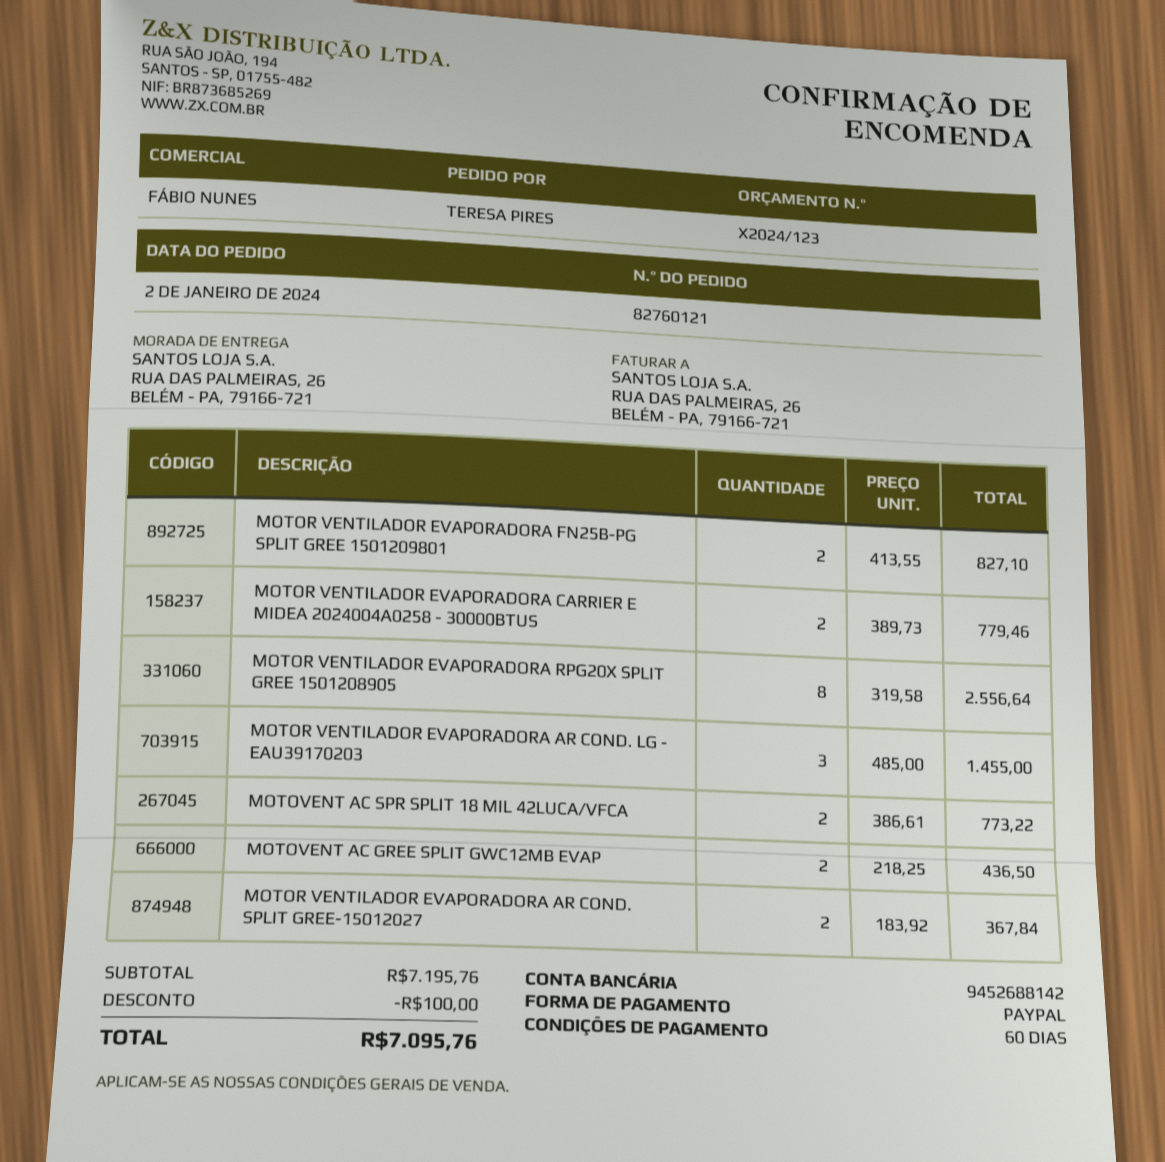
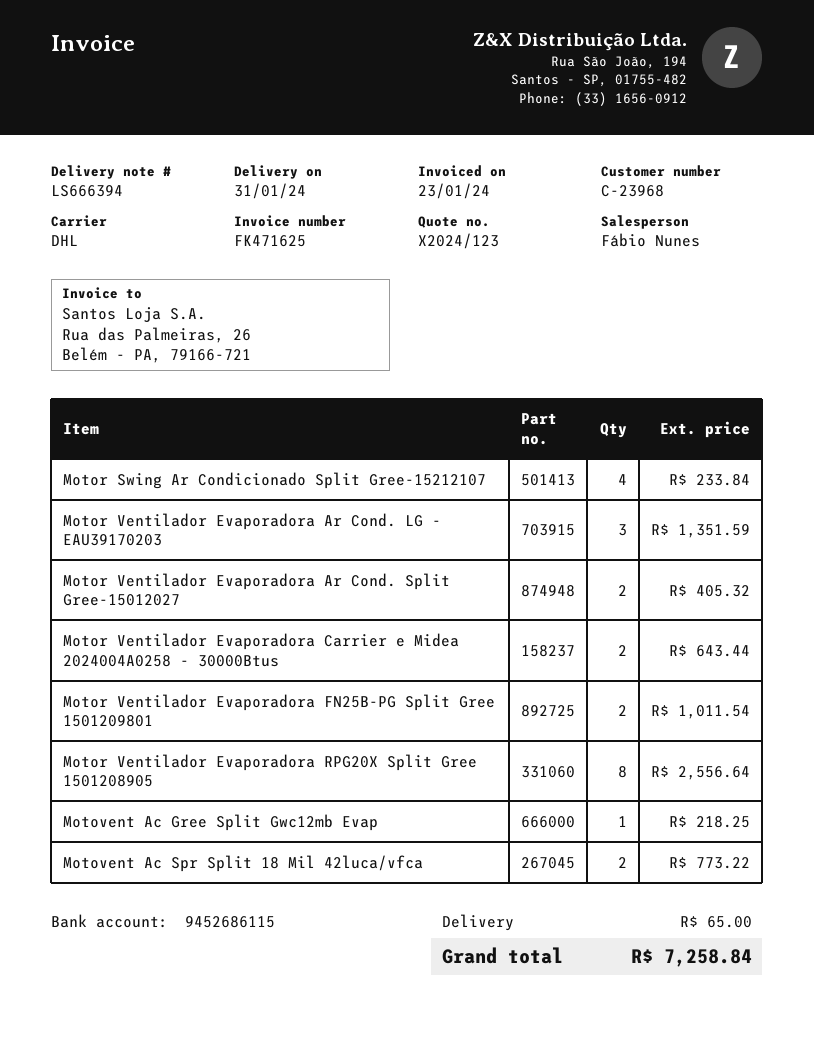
bank account: 9452688142 -> 9452686115
MOTOR VENTILADOR EVAPORADORA FN25B-PG SPLIT GREE 1501209801: 2 for 827.10 -> 2 for 1011.54
MOTOR VENTILADOR EVAPORADORA CARRIER E MIDEA 2024004A0258 - 30000BTUS: 2 for 779.46 -> 2 for 643.44
MOTOR VENTILADOR EVAPORADORA AR COND. LG - EAU39170203: 3 for 1455.00 -> 3 for 1351.59
MOTOVENT AC GREE SPLIT GWC12MB EVAP: 2 for 436.50 -> 1 for 218.25
MOTOR VENTILADOR EVAPORADORA AR COND. SPLIT GREE-15012027: 2 for 367.84 -> 2 for 405.32
Motor Swing Ar Condicionado Split Gree-15212107: none -> 4 for 233.84
discount: 100.00 -> none
shipping: none -> 65.00
total: 7095.76 -> 7258.84

